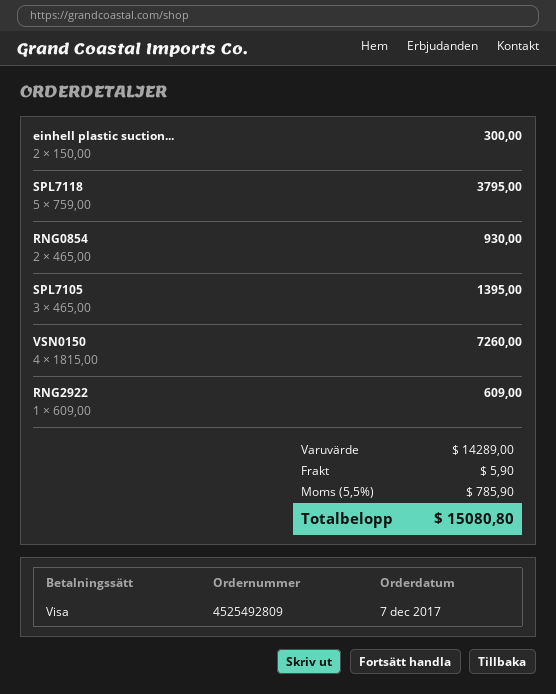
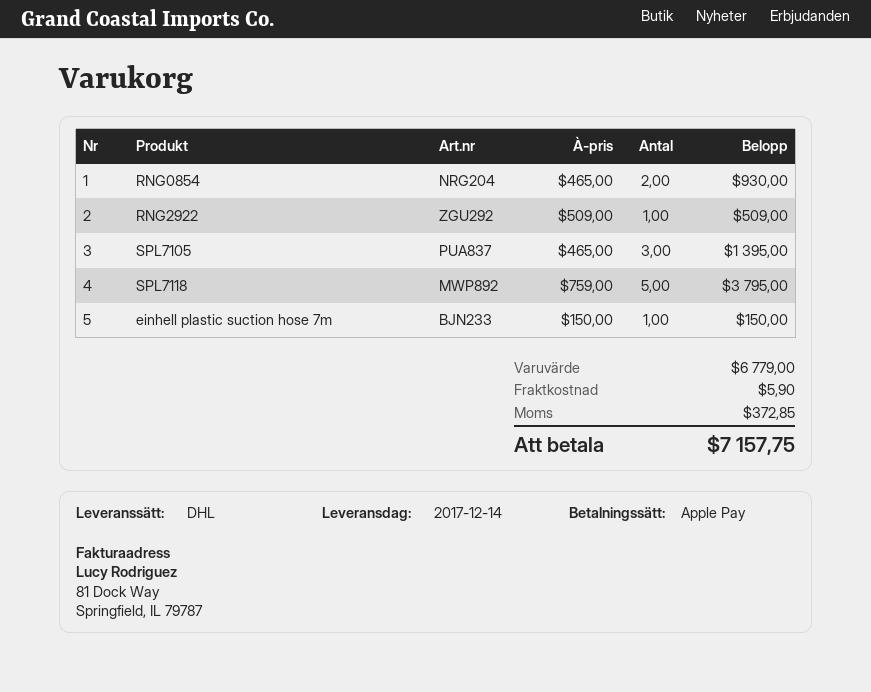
payment method: Visa -> Apple Pay
einhell plastic suction...: 2 x 150.00 = 300.00 -> 1 x 150.00 = 150.00
VSN0150: 4 x 1815.00 = 7260.00 -> none
RNG2922: 1 x 609.00 = 609.00 -> 1 x 509.00 = 509.00
subtotal: 14289.00 -> 6779.00
tax: 785.90 -> 372.85
total: 15080.80 -> 7157.75

